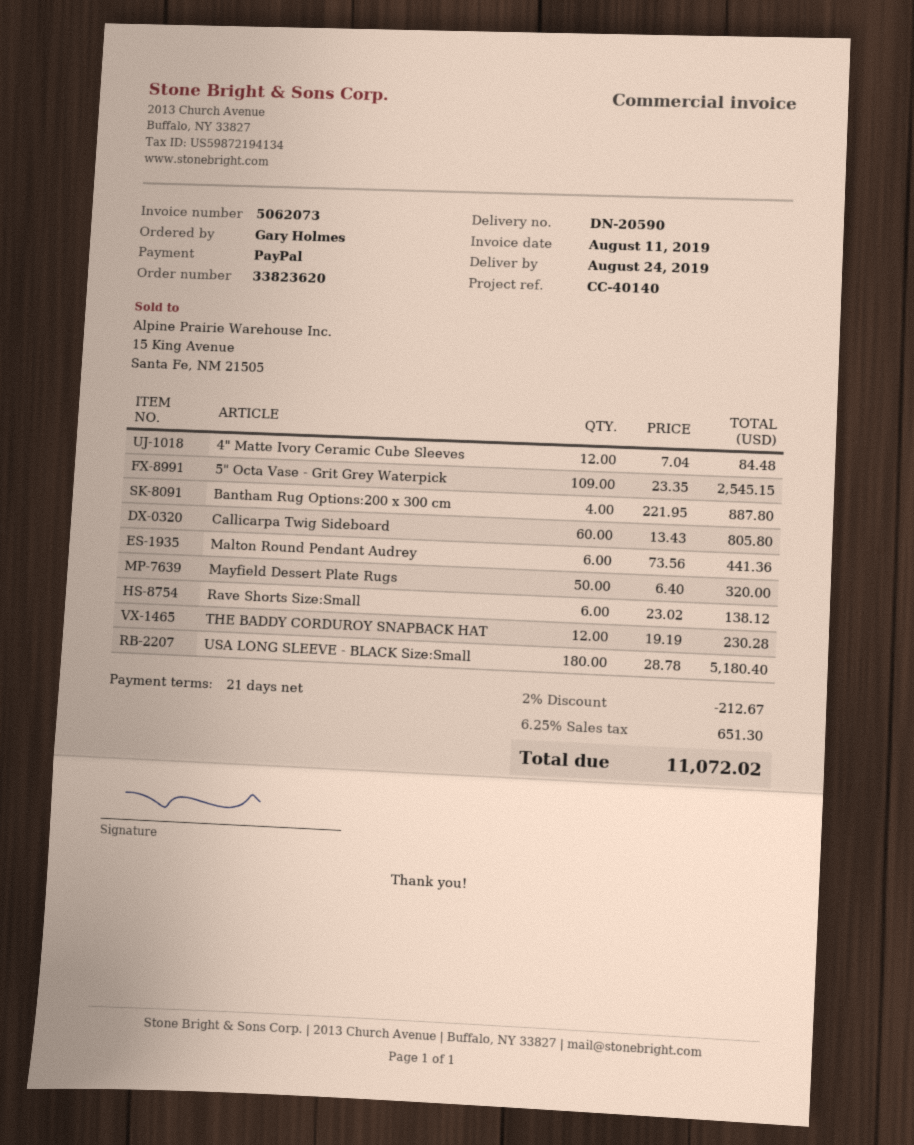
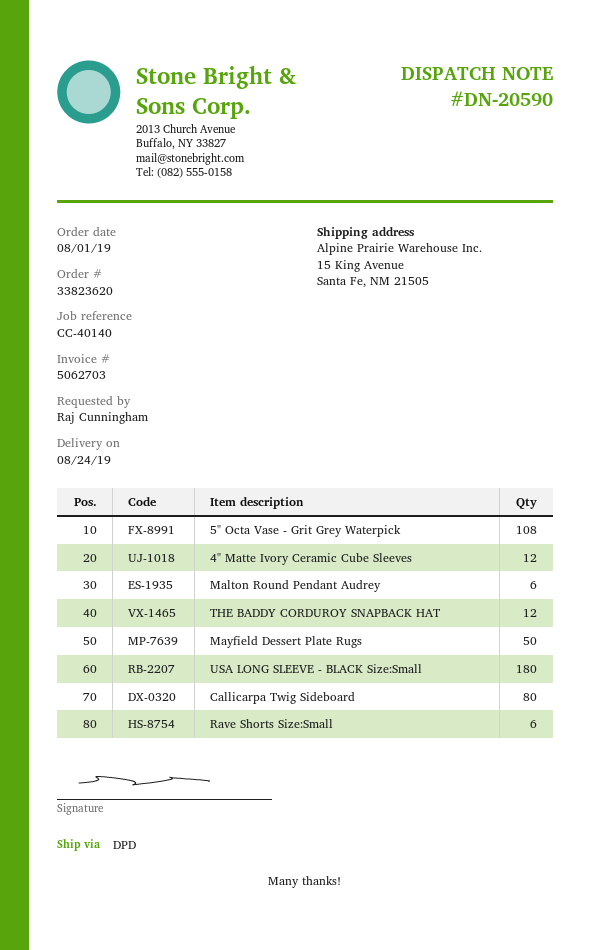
invoice number: 5062073 -> 5062703
ordered by: Gary Holmes -> Raj Cunningham
5" Octa Vase - Grit Grey Waterpick: 109 -> 108
Bantham Rug Options:200 x 300 cm: 4 -> none
Callicarpa Twig Sideboard: 60 -> 80

